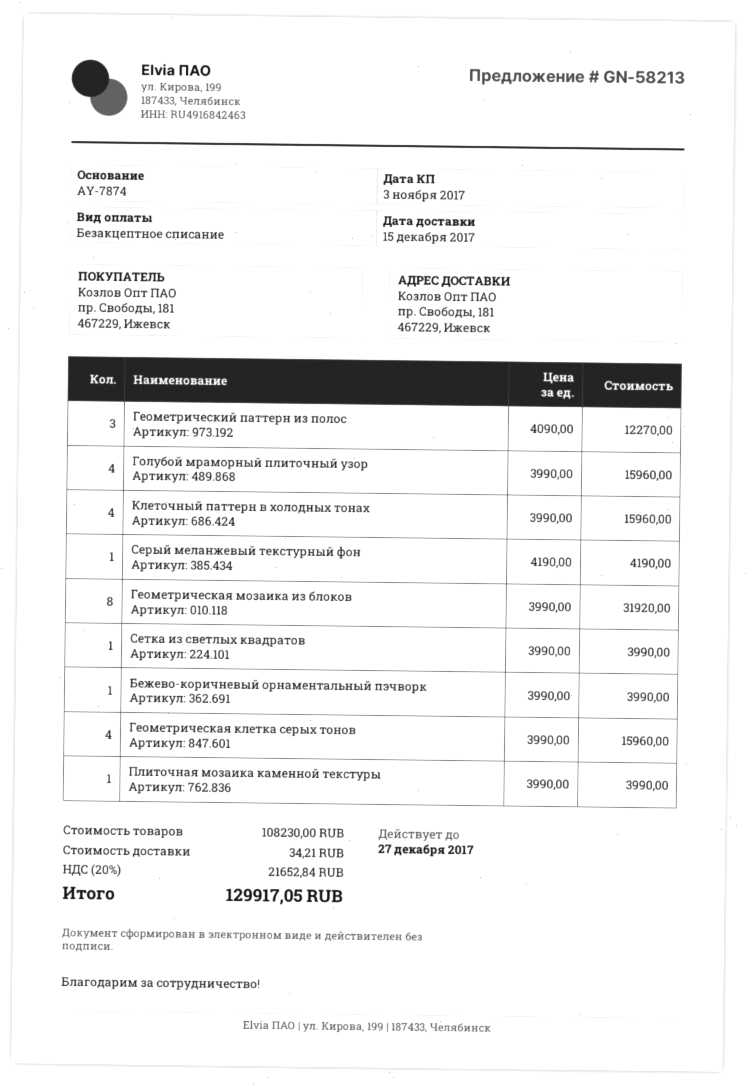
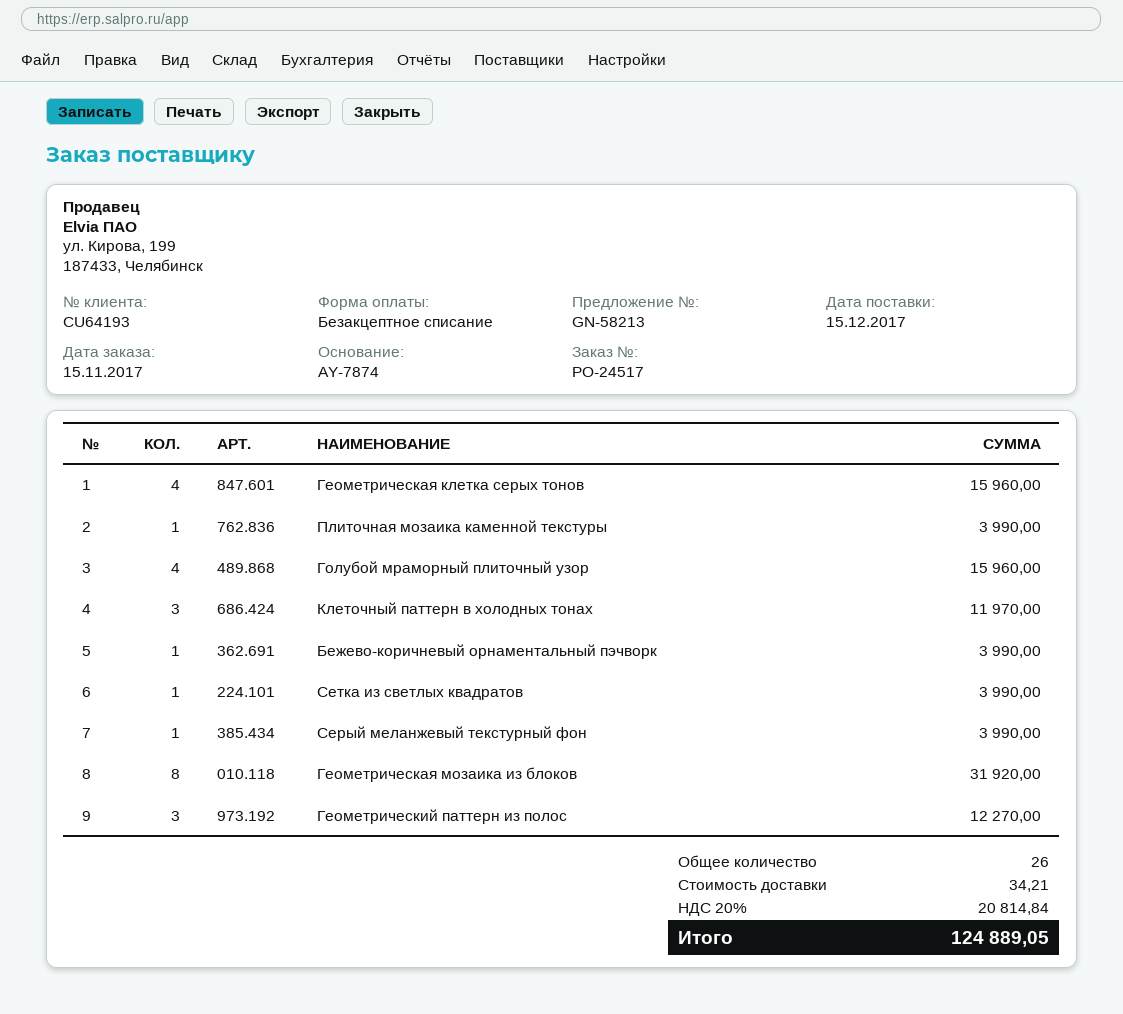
Клеточный паттерн в холодных тонах: 4 for 15960.00 -> 3 for 11970.00
Серый меланжевый текстурный фон: 1 for 4190.00 -> 1 for 3990.00
tax: 20% = 21652.84 -> 20% = 20814.84
total: 129917.05 -> 124889.05

